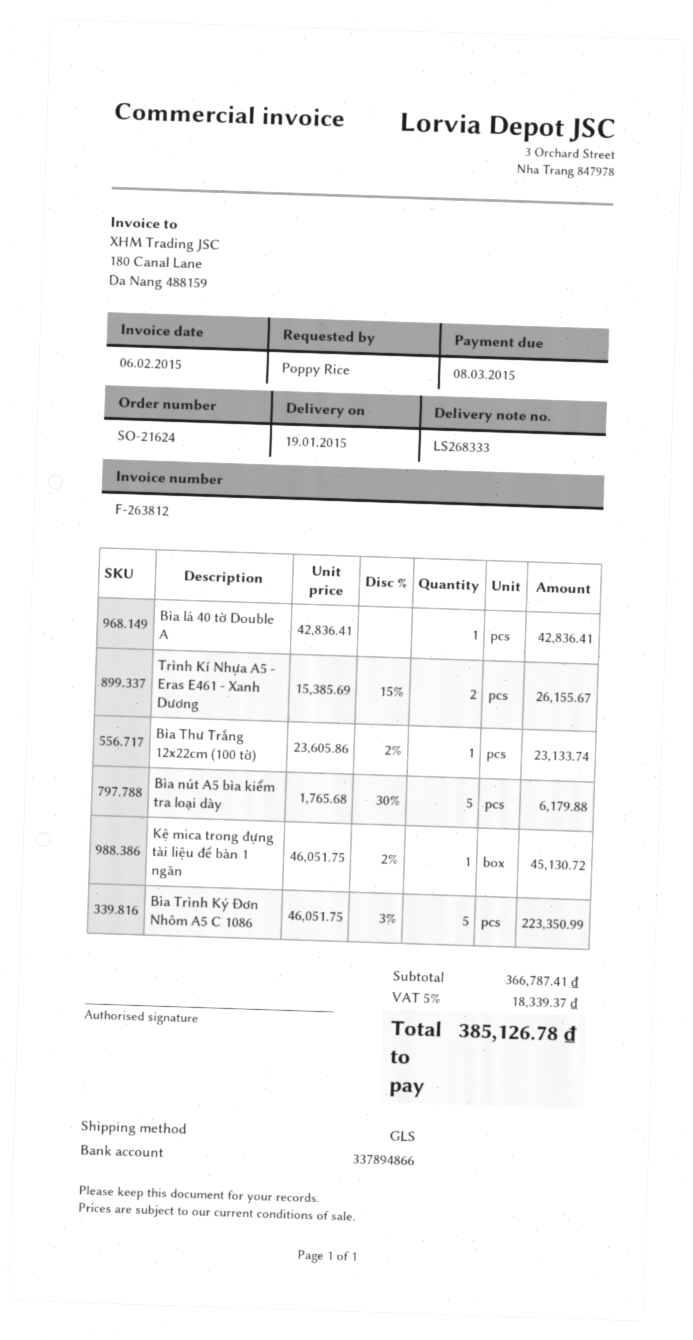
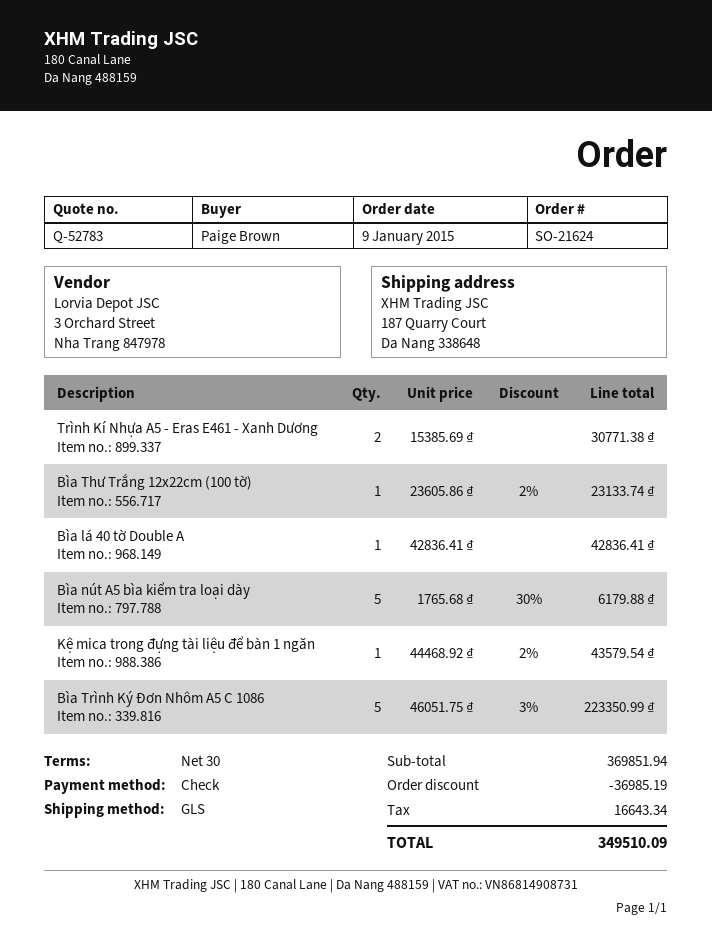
ordered by: Poppy Rice -> Paige Brown
Trình Kí Nhựa A5 - Eras E461 - Xanh Dương: 2 x 15385.69 - 15% = 26155.67 -> 2 x 15385.69 = 30771.38
Kệ mica trong đựng tài liệu để bàn 1 ngăn: 1 x 46051.75 - 2% = 45130.72 -> 1 x 44468.92 - 2% = 43579.54
subtotal: 366787.41 -> 369851.94
discount: none -> 36985.19
tax: 18339.37 -> 16643.34
total: 385126.78 -> 349510.09

